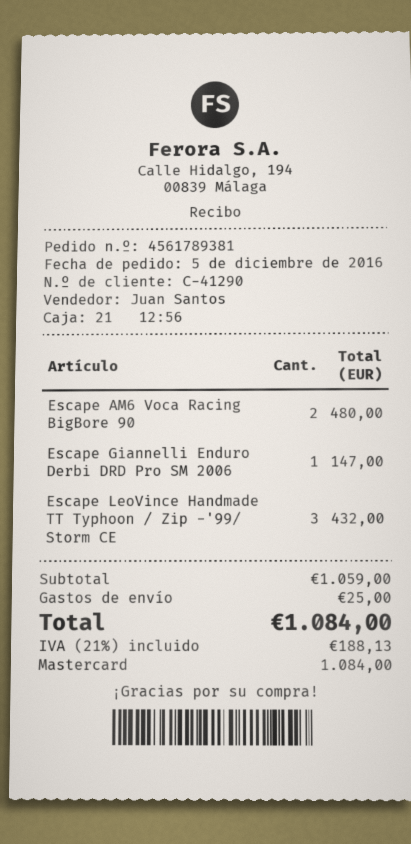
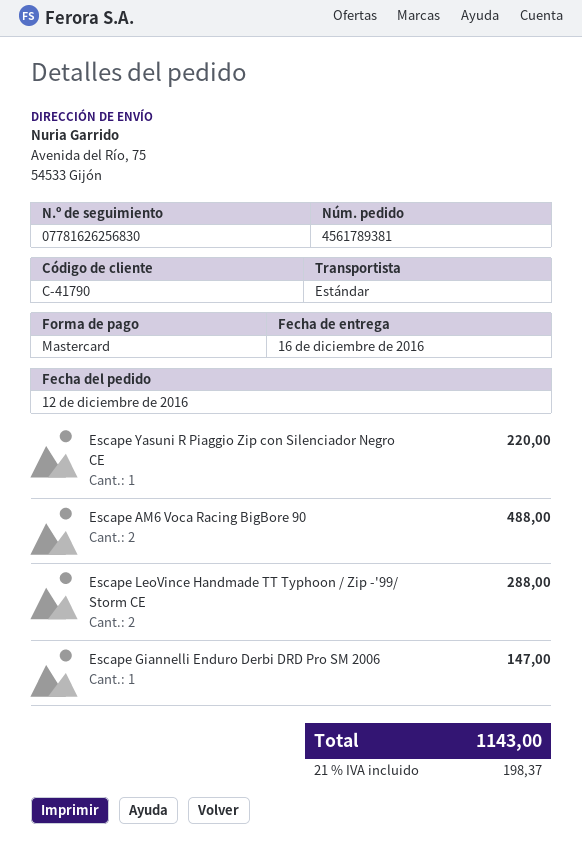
order date: 2016-12-05 -> 2016-12-12
customer number: C-41290 -> C-41790
Escape AM6 Voca Racing BigBore 90: 2 for 480.00 -> 2 for 488.00
Escape LeoVince Handmade TT Typhoon / Zip -'99/ Storm CE: 3 for 432.00 -> 2 for 288.00
Escape Yasuni R Piaggio Zip con Silenciador Negro CE: none -> 1 for 220.00
shipping: 25.00 -> none
tax: 21% = 188.13 -> 21% = 198.37
total: 1084.00 -> 1143.00

